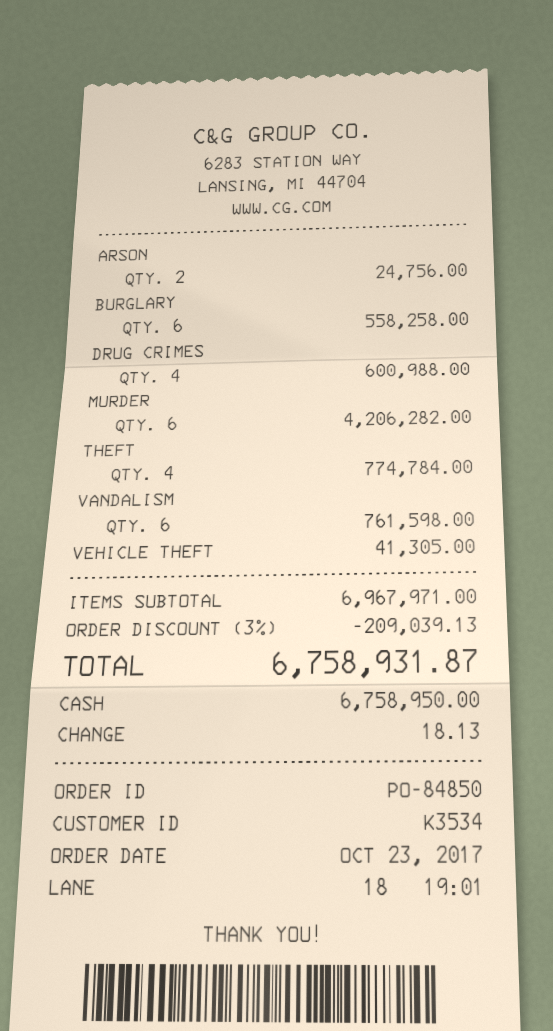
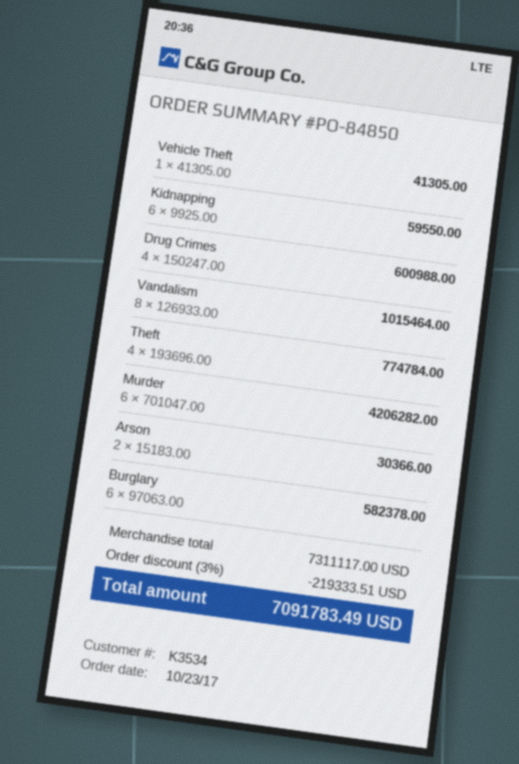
ARSON: 2 for 24756.00 -> 2 for 30366.00
BURGLARY: 6 for 558258.00 -> 6 for 582378.00
VANDALISM: 6 for 761598.00 -> 8 for 1015464.00
Kidnapping: none -> 6 for 59550.00
subtotal: 6967971.00 -> 7311117.00
discount: 3% = 209039.13 -> 3% = 219333.51
total: 6758931.87 -> 7091783.49

